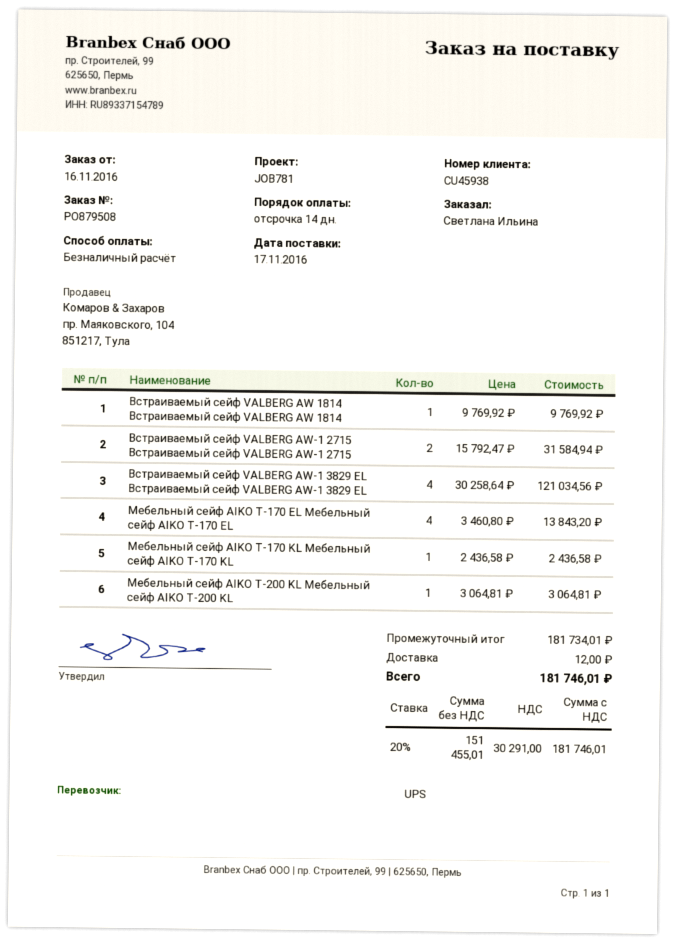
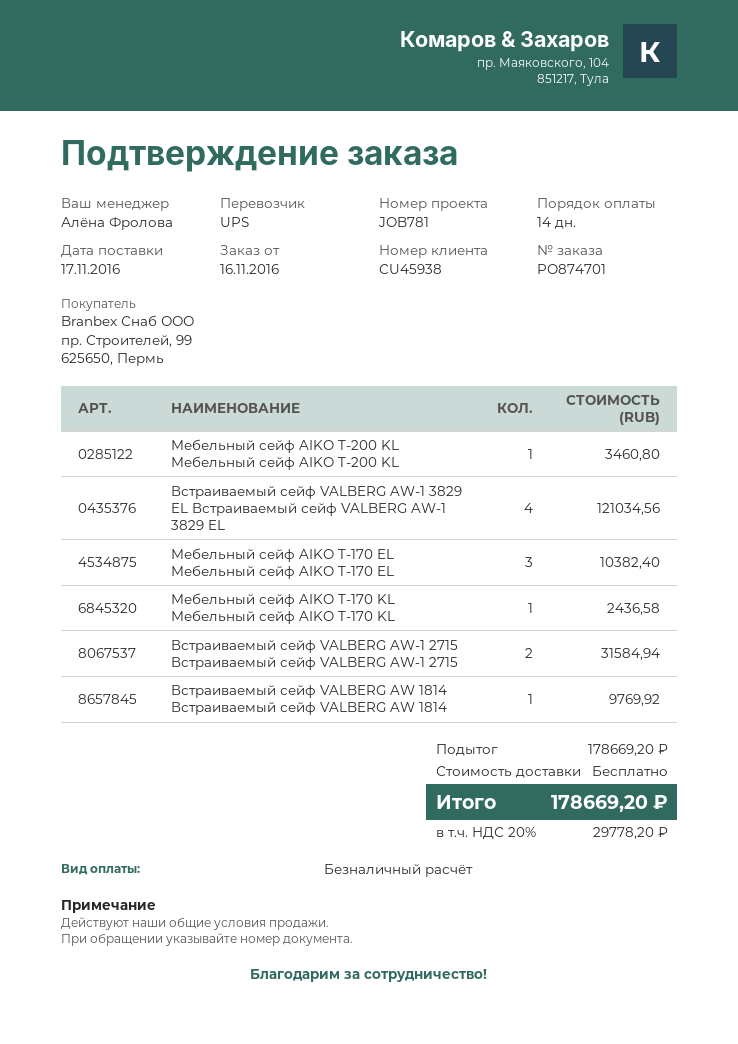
order number: PO879508 -> PO874701
Мебельный сейф AIKO T-170 EL Мебельный сейф AIKO T-170 EL: 4 for 13843.20 -> 3 for 10382.40
Мебельный сейф AIKO T-200 KL Мебельный сейф AIKO T-200 KL: 1 for 3064.81 -> 1 for 3460.80
subtotal: 181734.01 -> 178669.20
shipping: 12.00 -> 0.00
tax: 20% = 30291.00 -> 20% = 29778.20
total: 181746.01 -> 178669.20

